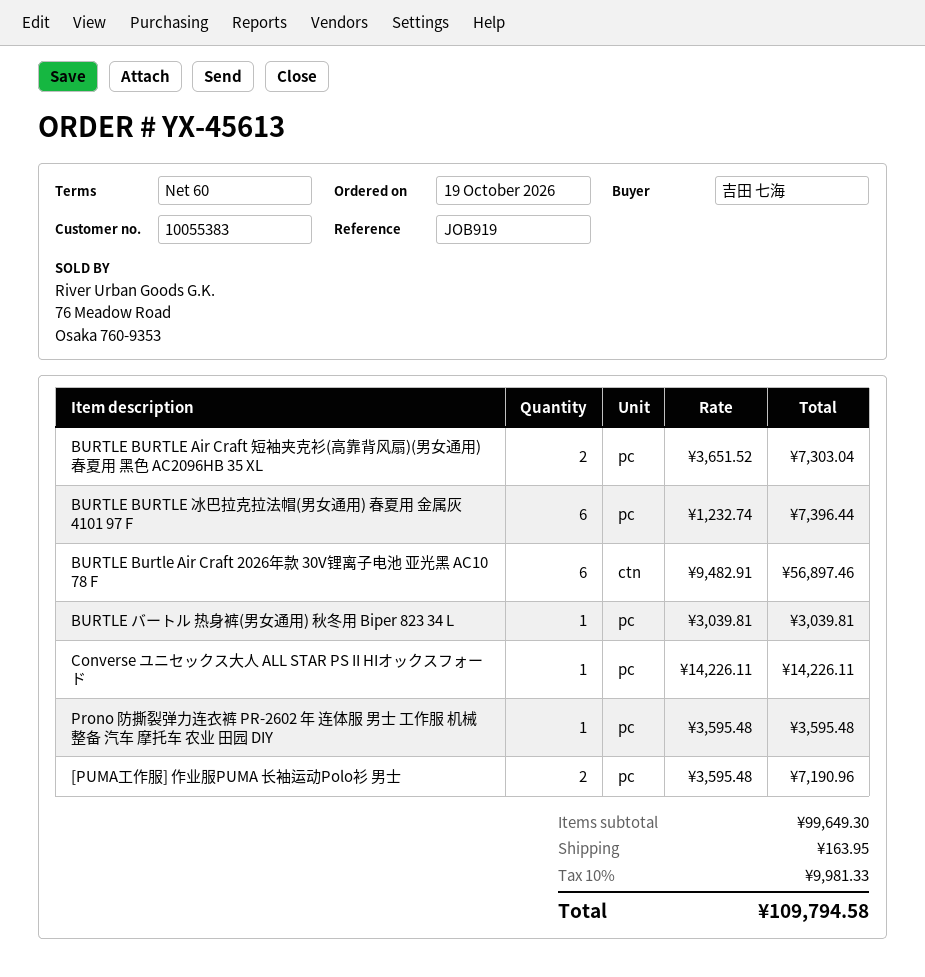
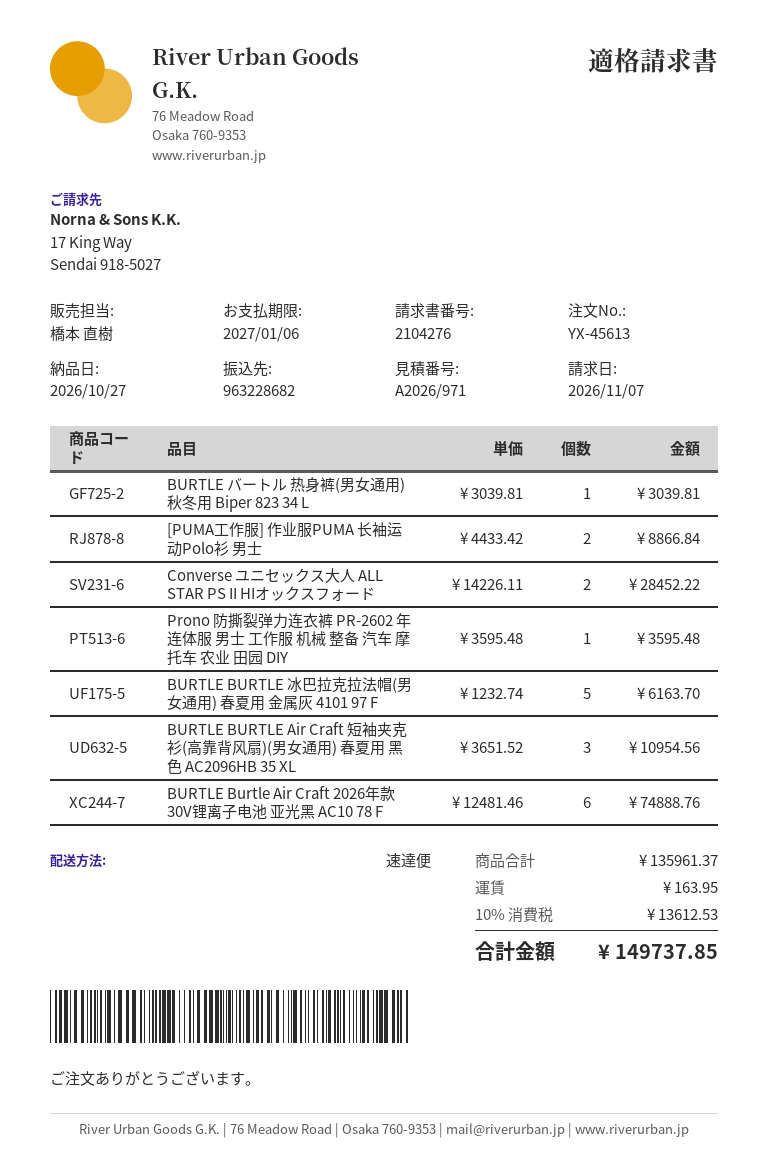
BURTLE BURTLE Air Craft 短袖夹克衫(高靠背风扇)(男女通用) 春夏用 黑色 AC2096HB 35 XL: 2 x 3651.52 = 7303.04 -> 3 x 3651.52 = 10954.56
BURTLE BURTLE 冰巴拉克拉法帽(男女通用) 春夏用 金属灰 4101 97 F: 6 x 1232.74 = 7396.44 -> 5 x 1232.74 = 6163.70
BURTLE Burtle Air Craft 2026年款 30V锂离子电池 亚光黑 AC10 78 F: 6 x 9482.91 = 56897.46 -> 6 x 12481.46 = 74888.76
Converse ユニセックス大人 ALL STAR PS II HIオックスフォード: 1 x 14226.11 = 14226.11 -> 2 x 14226.11 = 28452.22
[PUMA工作服] 作业服PUMA 长袖运动Polo衫 男士: 2 x 3595.48 = 7190.96 -> 2 x 4433.42 = 8866.84
subtotal: 99649.30 -> 135961.37
tax: 10% = 9981.33 -> 10% = 13612.53
total: 109794.58 -> 149737.85

